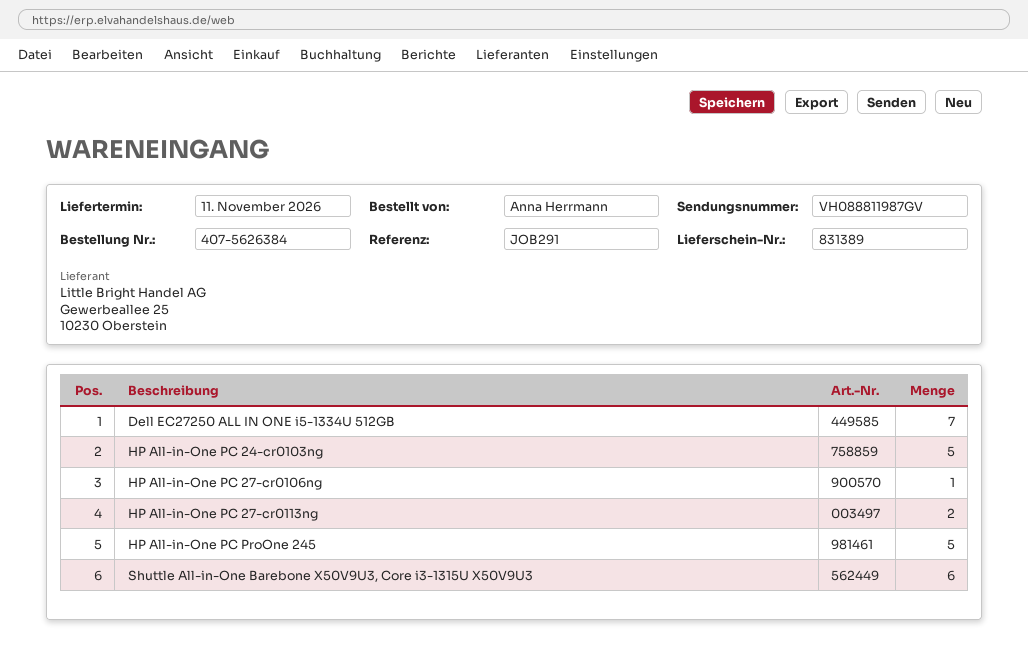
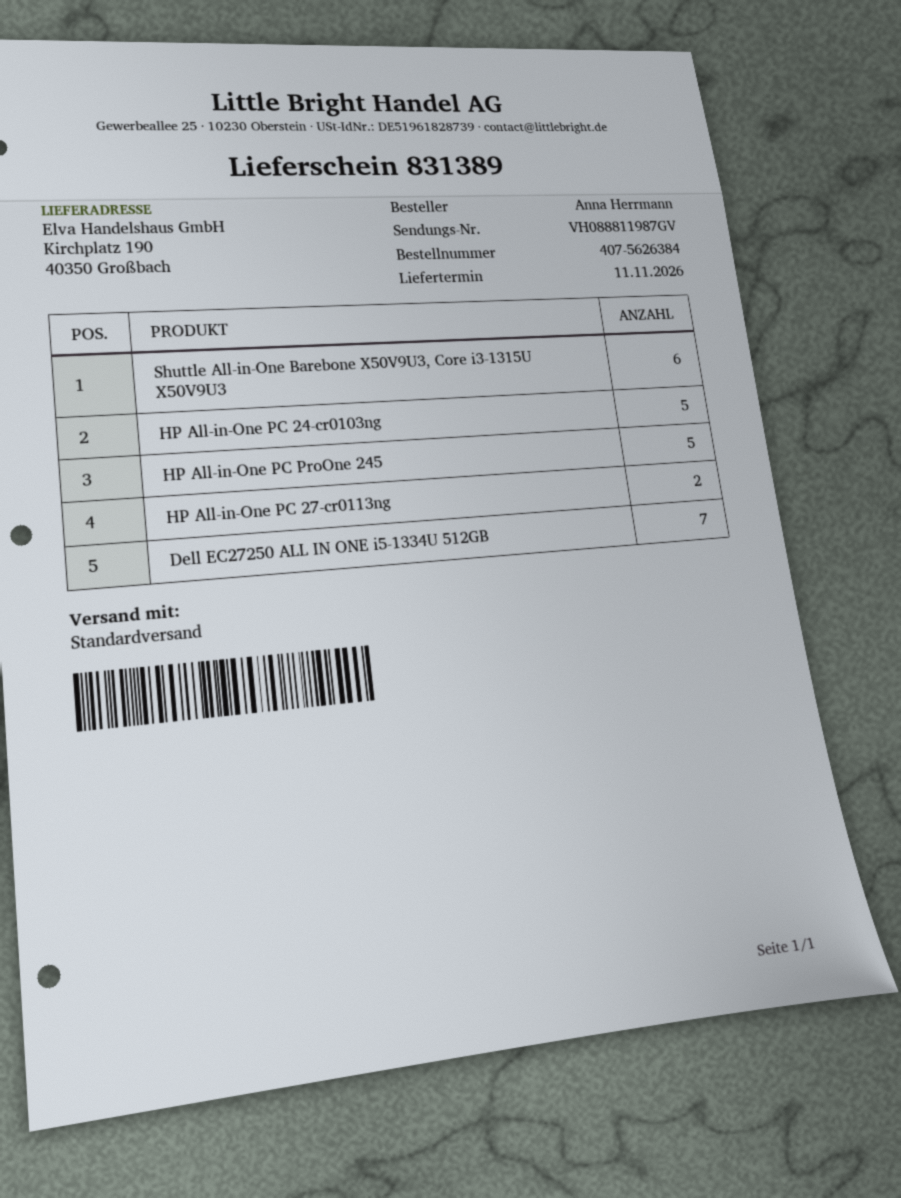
HP All-in-One PC 27-cr0106ng: 1 -> none

